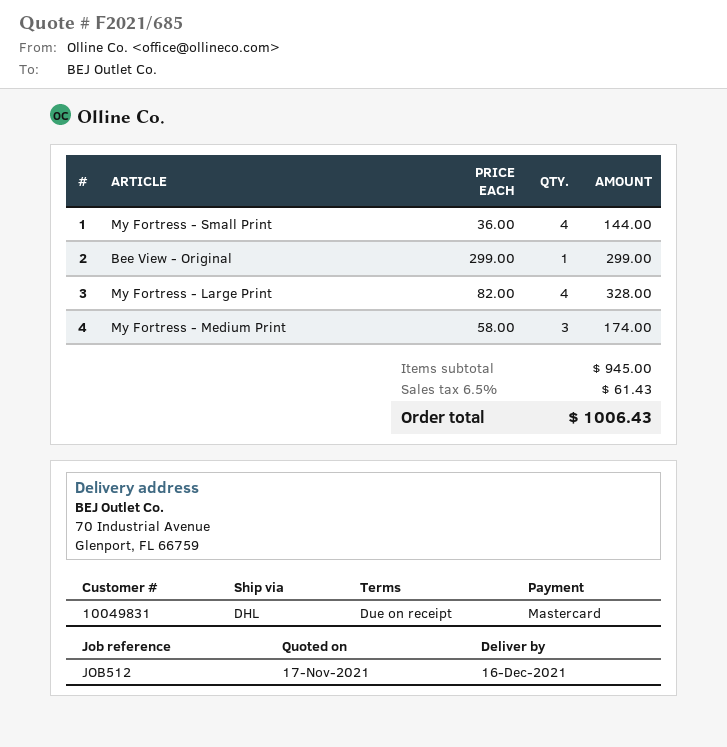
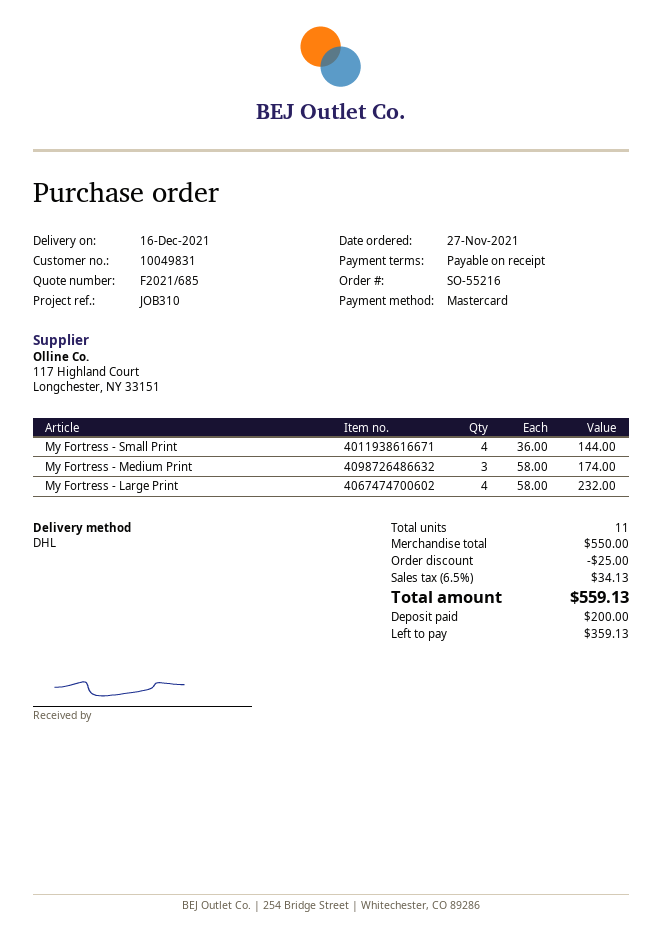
reference: JOB512 -> JOB310
Bee View - Original: 1 x 299.00 = 299.00 -> none
My Fortress - Large Print: 4 x 82.00 = 328.00 -> 4 x 58.00 = 232.00
subtotal: 945.00 -> 550.00
discount: none -> 25.00
tax: 6.5% = 61.43 -> 6.5% = 34.13
total: 1006.43 -> 559.13

